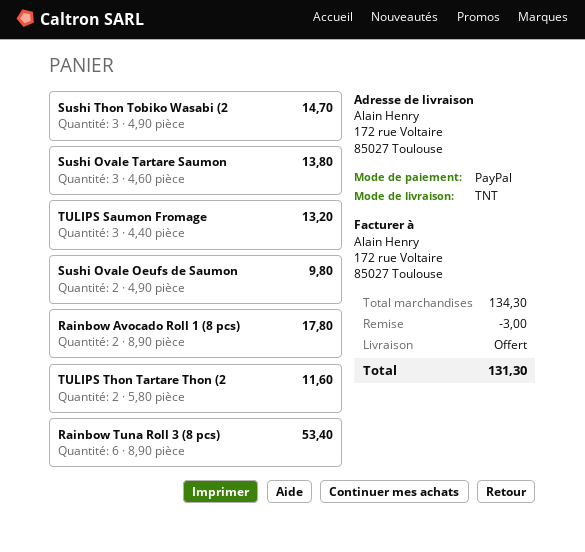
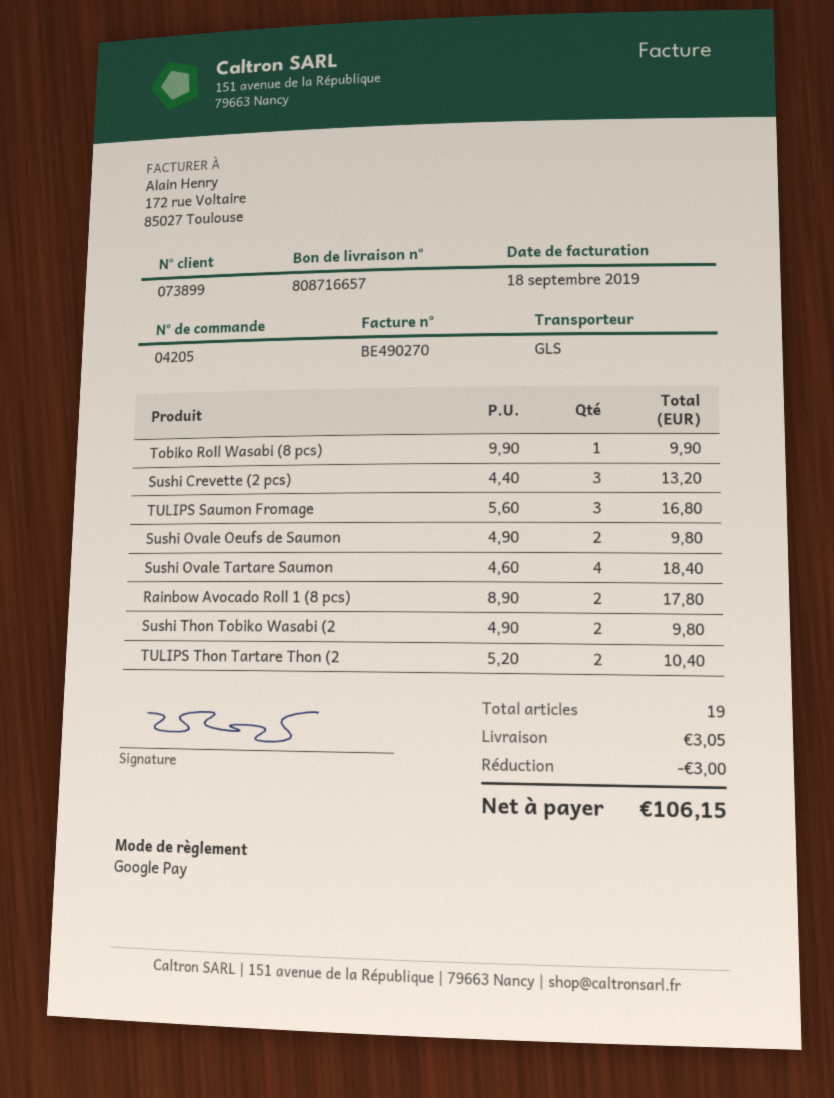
payment method: PayPal -> Google Pay
shipping method: TNT -> GLS
Sushi Thon Tobiko Wasabi (2: 3 x 4.90 = 14.70 -> 2 x 4.90 = 9.80
Sushi Ovale Tartare Saumon: 3 x 4.60 = 13.80 -> 4 x 4.60 = 18.40
TULIPS Saumon Fromage: 3 x 4.40 = 13.20 -> 3 x 5.60 = 16.80
TULIPS Thon Tartare Thon (2: 2 x 5.80 = 11.60 -> 2 x 5.20 = 10.40
Rainbow Tuna Roll 3 (8 pcs): 6 x 8.90 = 53.40 -> none
Tobiko Roll Wasabi (8 pcs): none -> 1 x 9.90 = 9.90
Sushi Crevette (2 pcs): none -> 3 x 4.40 = 13.20
shipping: 0.00 -> 3.05
total: 131.30 -> 106.15

